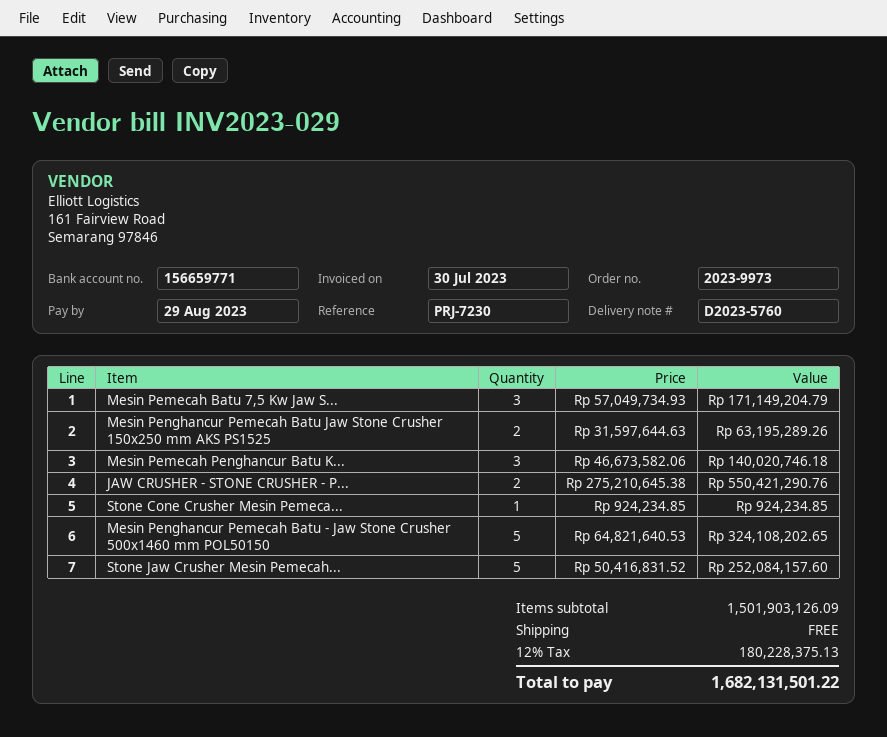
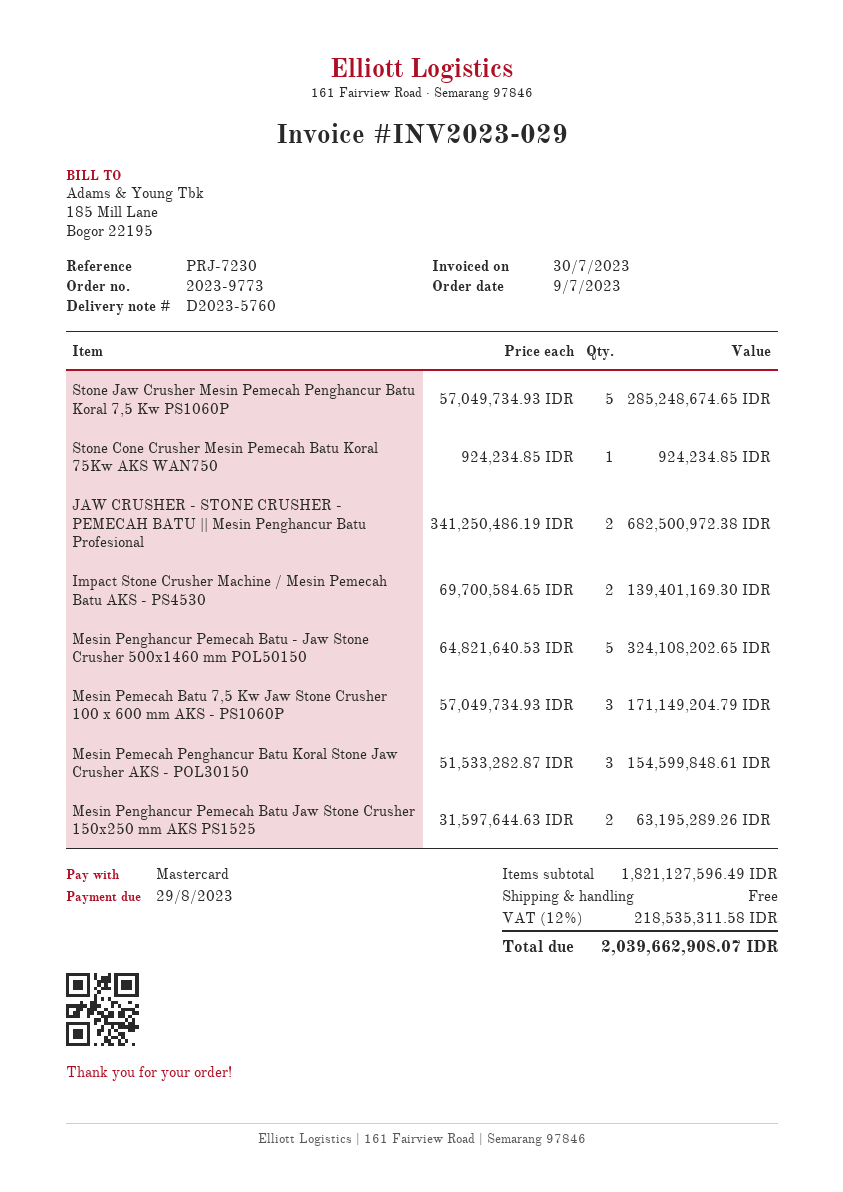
order number: 2023-9973 -> 2023-9773
Mesin Pemecah Penghancur Batu K...: 3 x 46673582.06 = 140020746.18 -> 3 x 51533282.87 = 154599848.61
JAW CRUSHER - STONE CRUSHER - P...: 2 x 275210645.38 = 550421290.76 -> 2 x 341250486.19 = 682500972.38
Stone Jaw Crusher Mesin Pemecah...: 5 x 50416831.52 = 252084157.60 -> 5 x 57049734.93 = 285248674.65
Impact Stone Crusher Machine / Mesin Pemecah Batu AKS - PS4530: none -> 2 x 69700584.65 = 139401169.30
subtotal: 1501903126.09 -> 1821127596.49
tax: 12% = 180228375.13 -> 12% = 218535311.58
total: 1682131501.22 -> 2039662908.07

